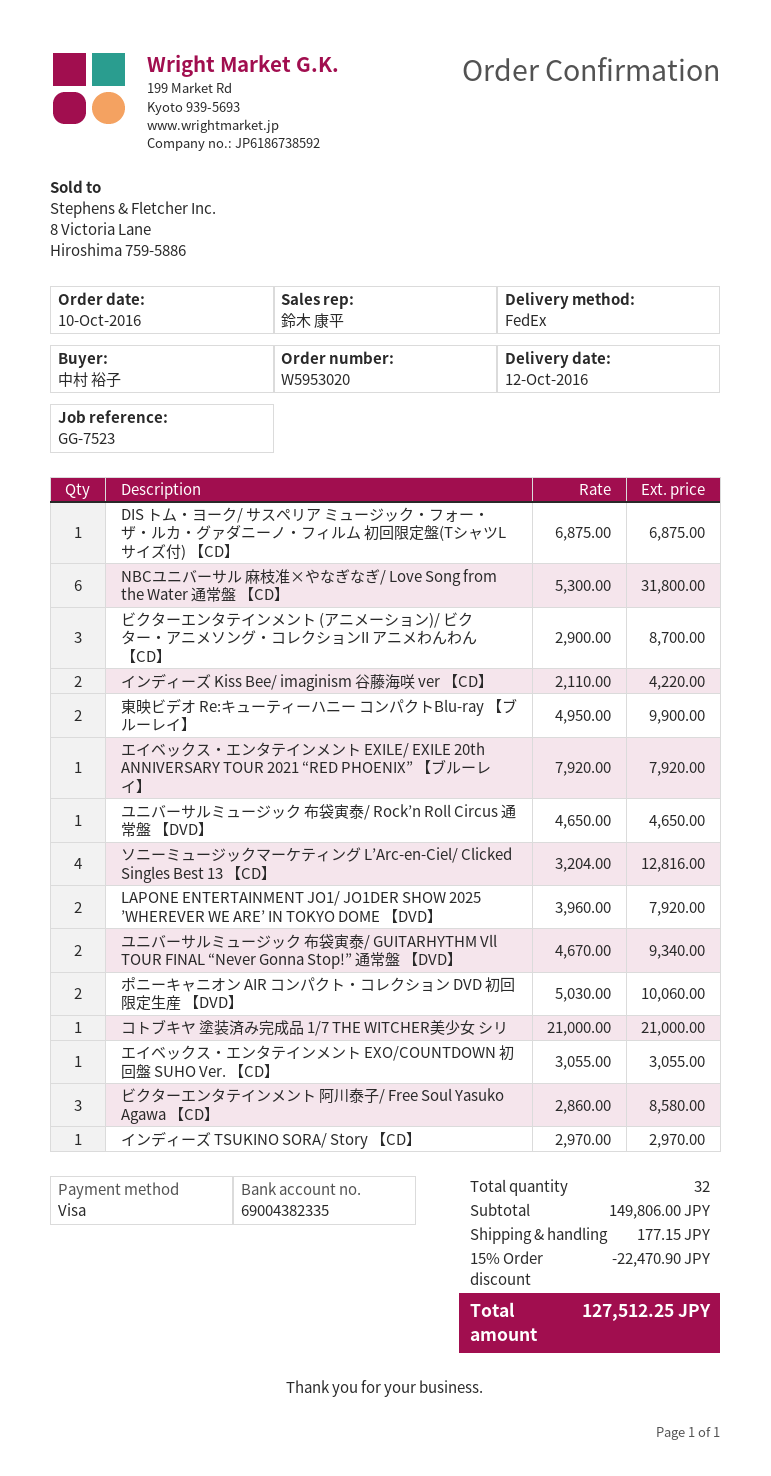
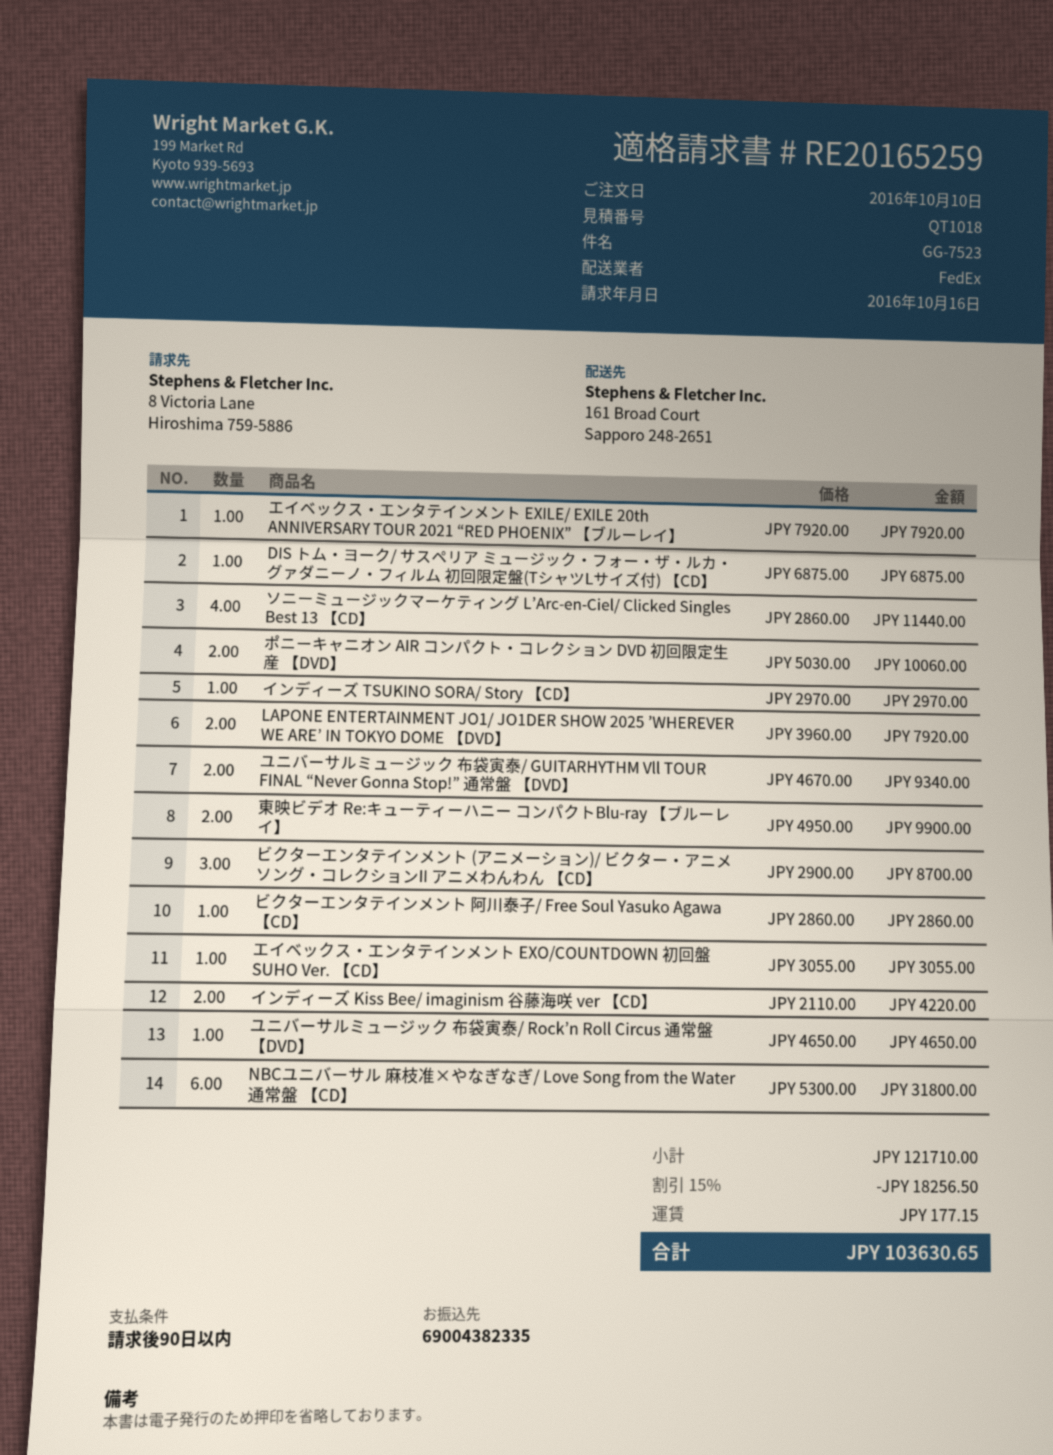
ソニーミュージックマーケティング L’Arc-en-Ciel/ Clicked Singles Best 13 【CD】: 4 x 3204.00 = 12816.00 -> 4 x 2860.00 = 11440.00
コトブキヤ 塗装済み完成品 1/7 THE WITCHER美少女 シリ: 1 x 21000.00 = 21000.00 -> none
ビクターエンタテインメント 阿川泰子/ Free Soul Yasuko Agawa 【CD】: 3 x 2860.00 = 8580.00 -> 1 x 2860.00 = 2860.00
subtotal: 149806.00 -> 121710.00
discount: 15% = 22470.90 -> 15% = 18256.50
total: 127512.25 -> 103630.65

